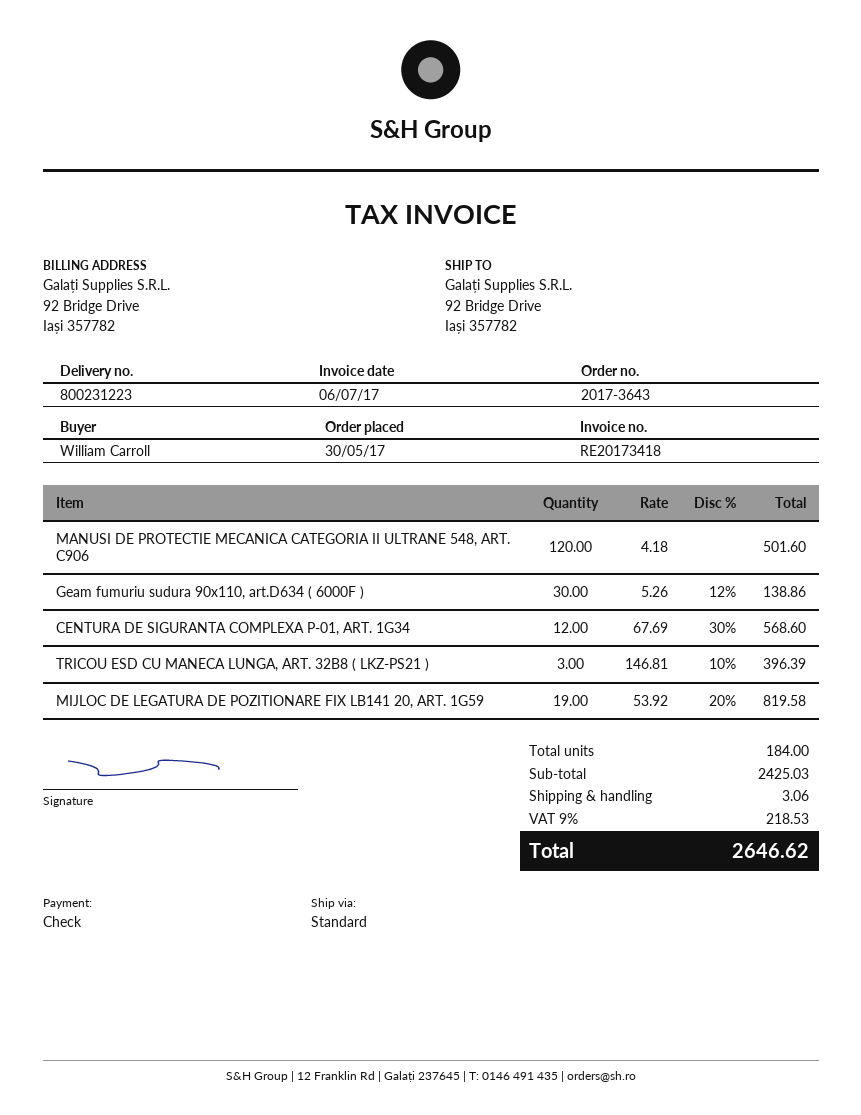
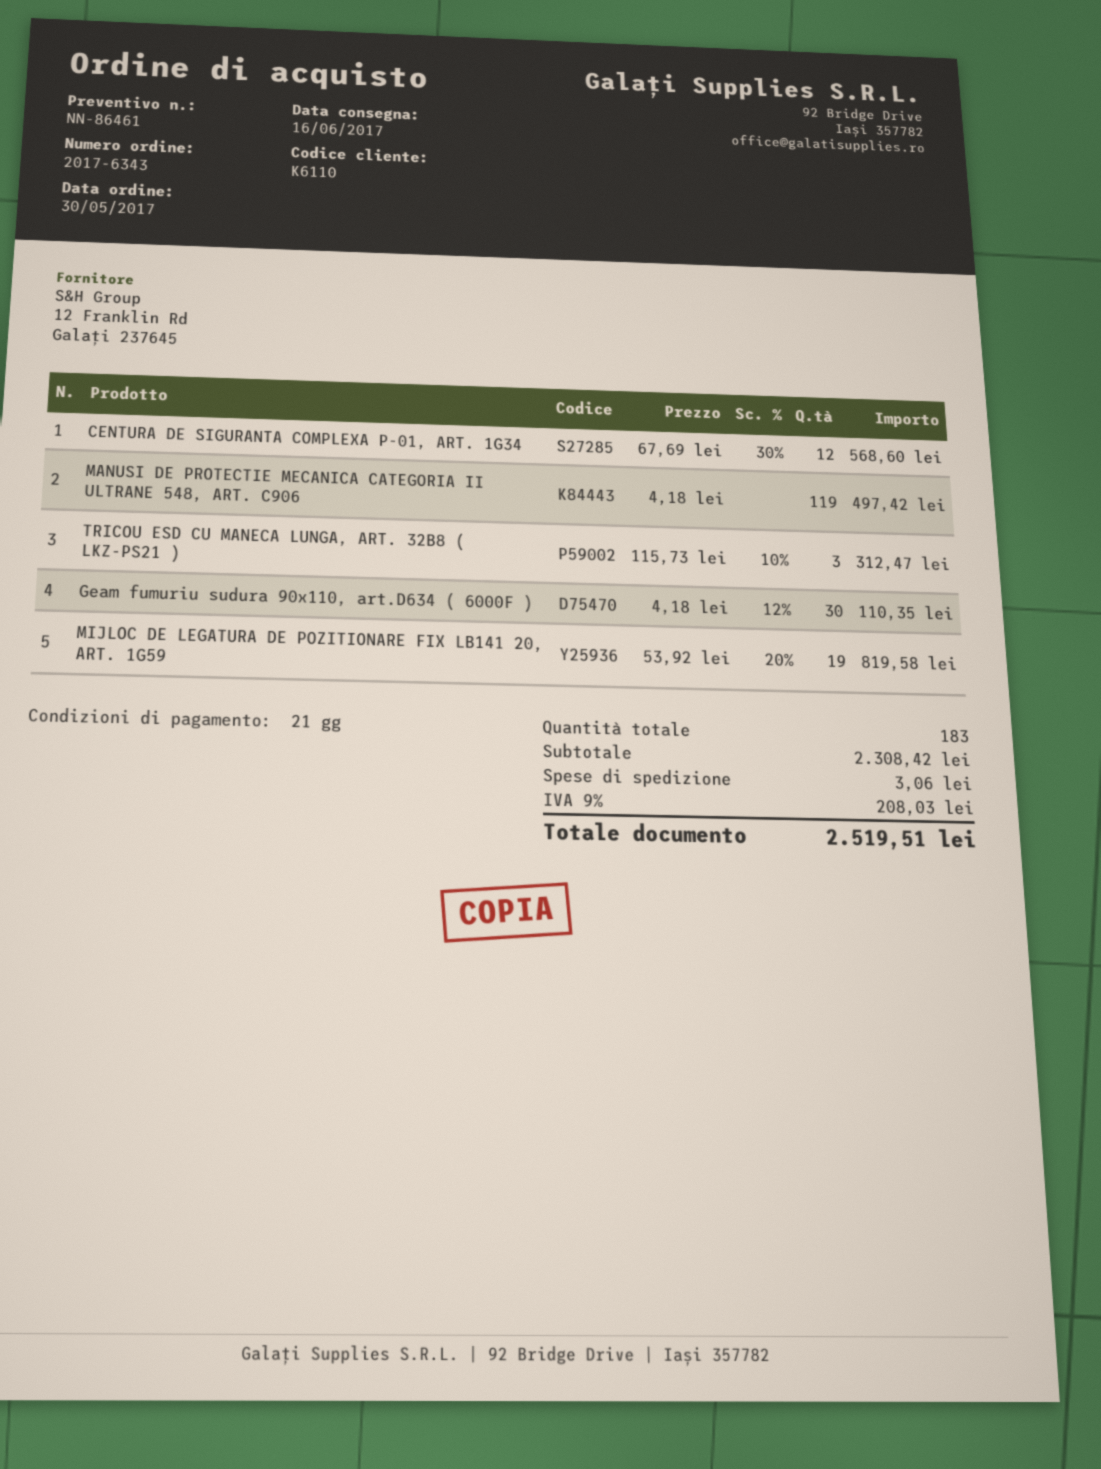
order number: 2017-3643 -> 2017-6343
MANUSI DE PROTECTIE MECANICA CATEGORIA II ULTRANE 548, ART. C906: 120 x 4.18 = 501.60 -> 119 x 4.18 = 497.42
Geam fumuriu sudura 90x110, art.D634 ( 6000F ): 30 x 5.26 - 12% = 138.86 -> 30 x 4.18 - 12% = 110.35
TRICOU ESD CU MANECA LUNGA, ART. 32B8 ( LKZ-PS21 ): 3 x 146.81 - 10% = 396.39 -> 3 x 115.73 - 10% = 312.47
total quantity: 184 -> 183
subtotal: 2425.03 -> 2308.42
tax: 9% = 218.53 -> 9% = 208.03
total: 2646.62 -> 2519.51

